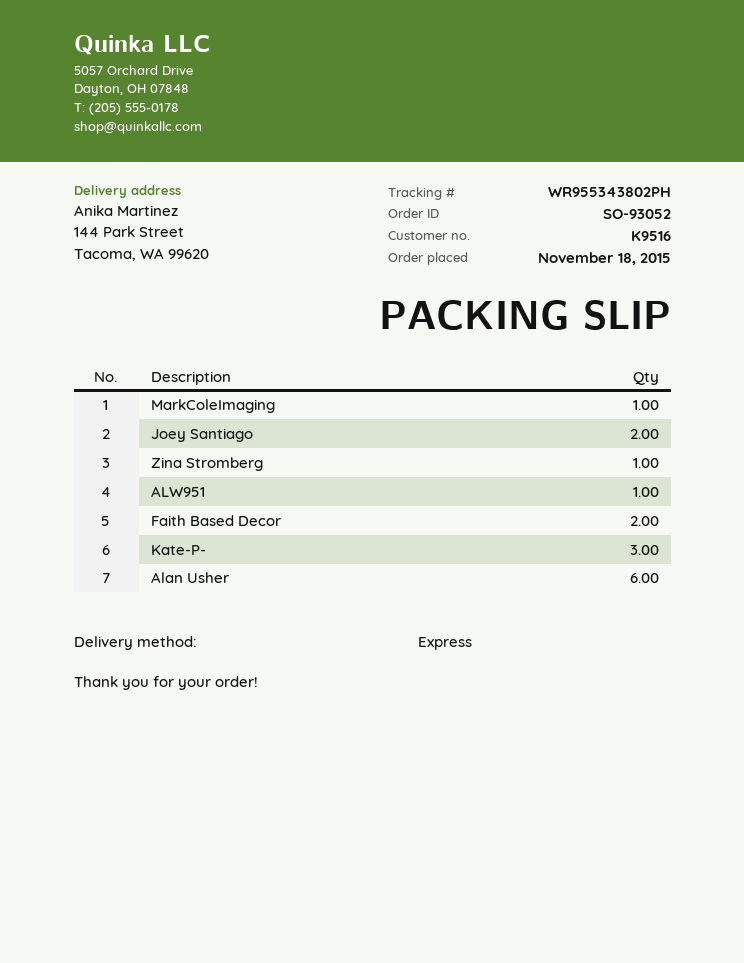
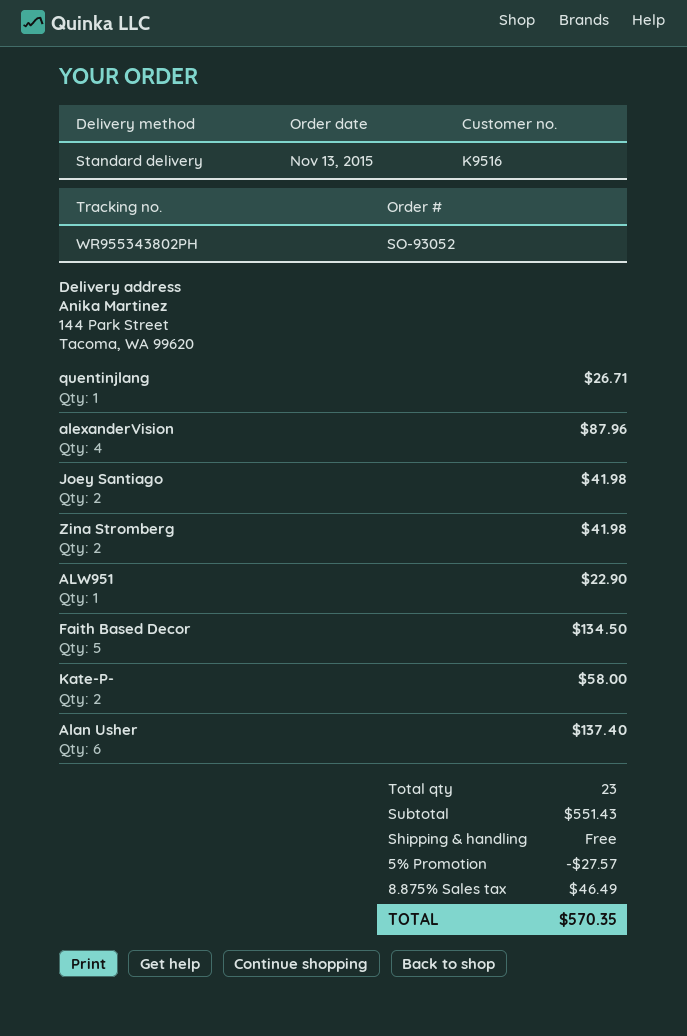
order date: 2015-11-18 -> 2015-11-13
shipping method: express -> standard
MarkColeImaging: 1 -> none
Zina Stromberg: 1 -> 2
Faith Based Decor: 2 -> 5
Kate-P-: 3 -> 2
quentinjlang: none -> 1
alexanderVision: none -> 4

